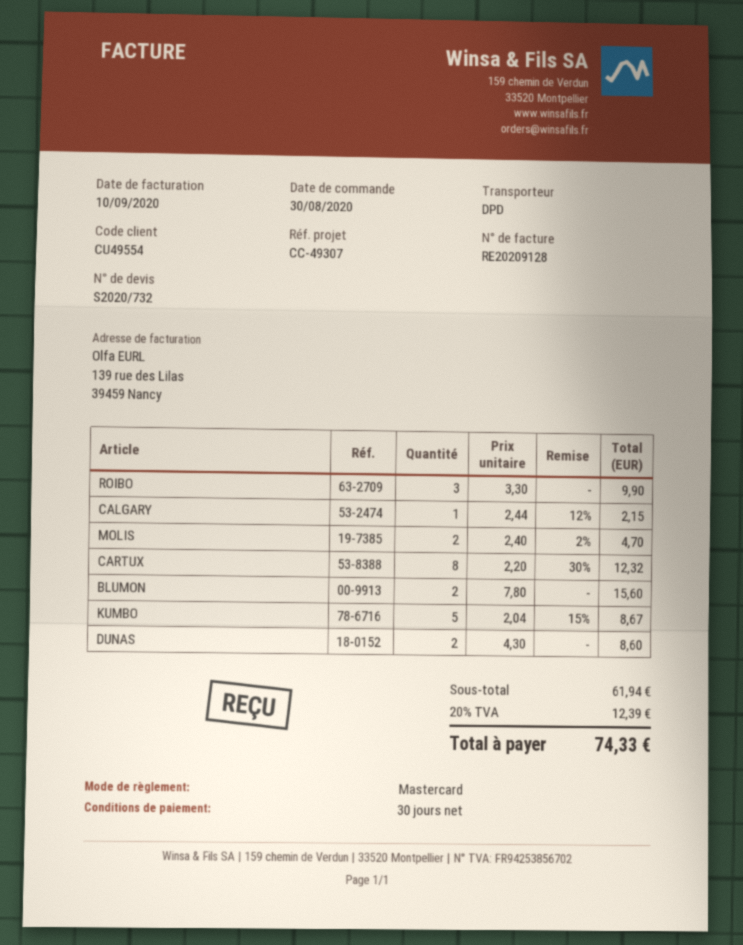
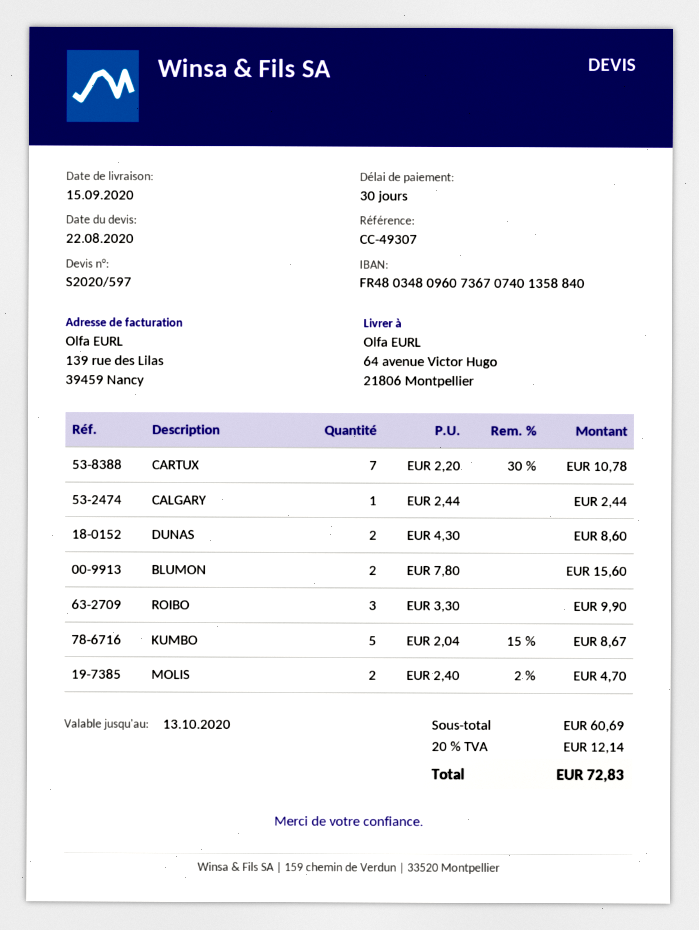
quote number: S2020/732 -> S2020/597
CALGARY: 1 x 2.44 - 12% = 2.15 -> 1 x 2.44 = 2.44
CARTUX: 8 x 2.20 - 30% = 12.32 -> 7 x 2.20 - 30% = 10.78
subtotal: 61.94 -> 60.69
tax: 20% = 12.39 -> 20% = 12.14
total: 74.33 -> 72.83

